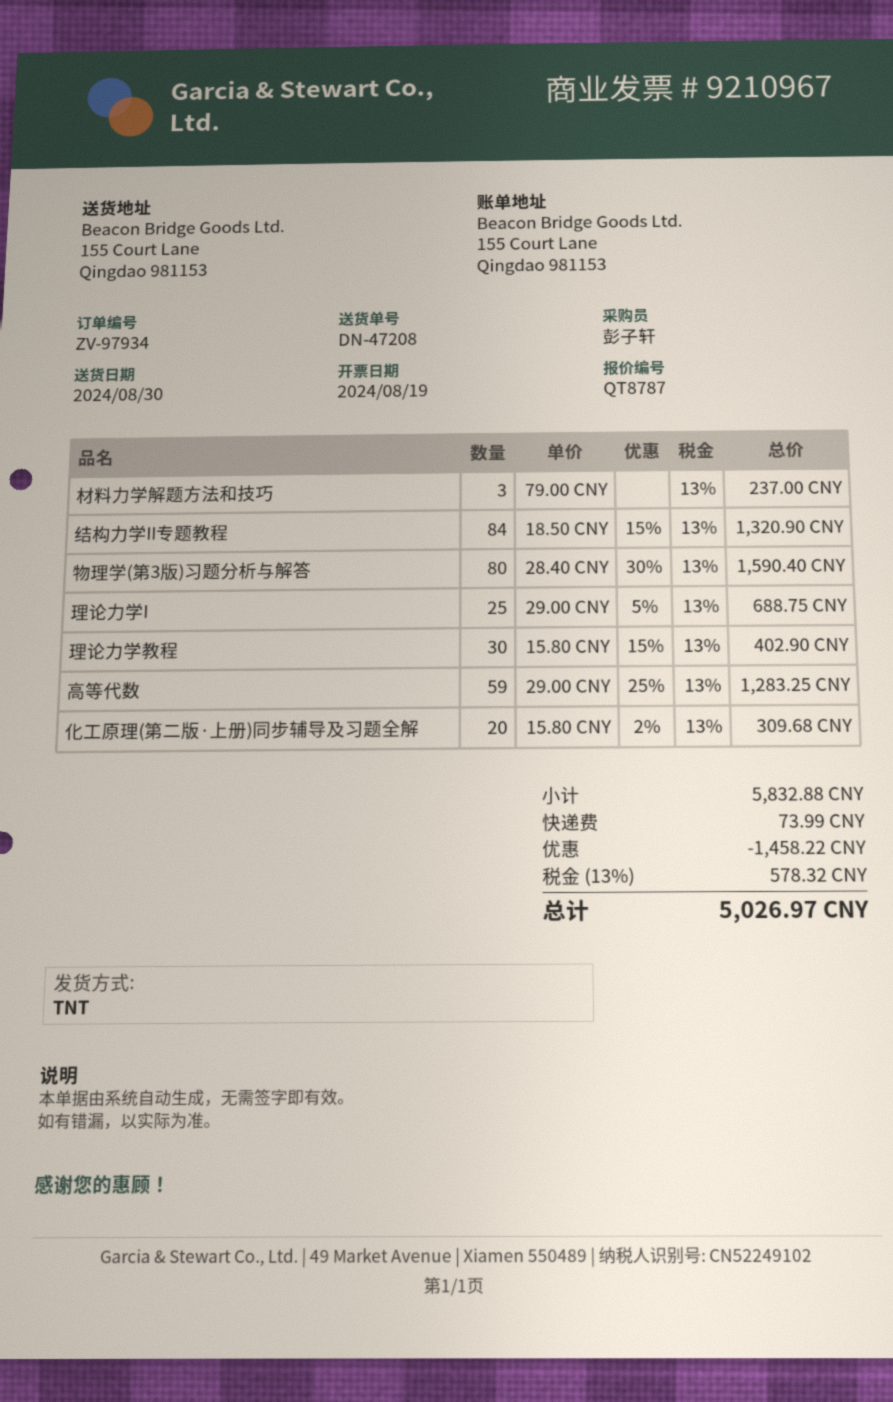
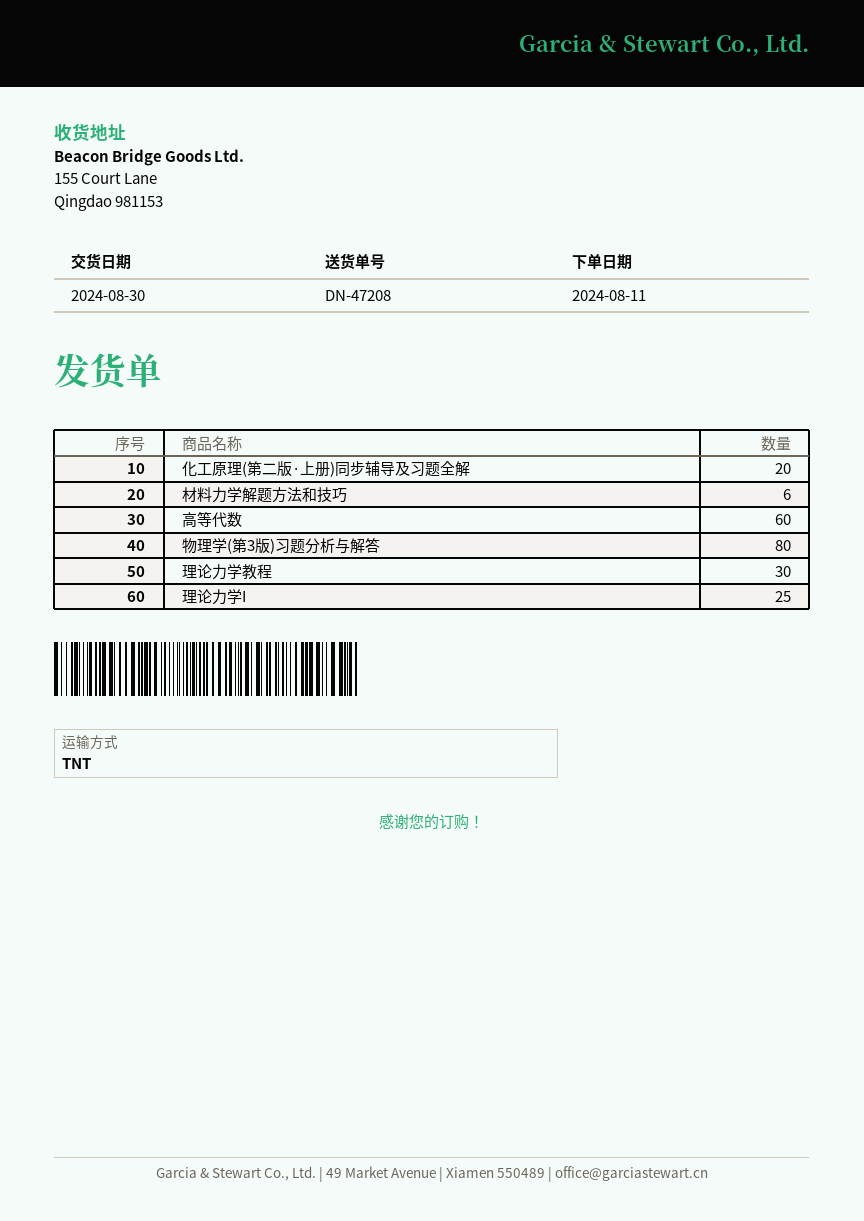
材料力学解题方法和技巧: 3 -> 6
结构力学II专题教程: 84 -> none
高等代数: 59 -> 60

